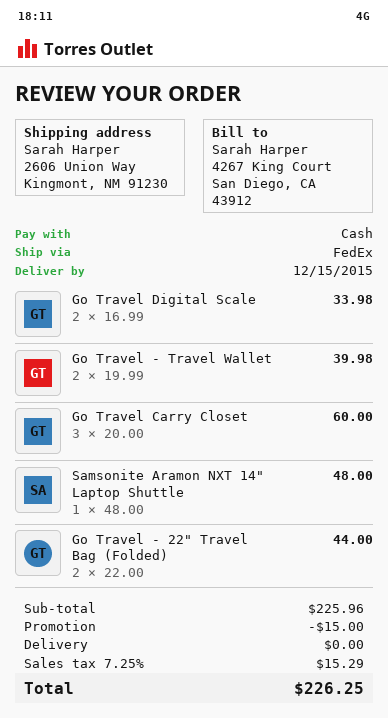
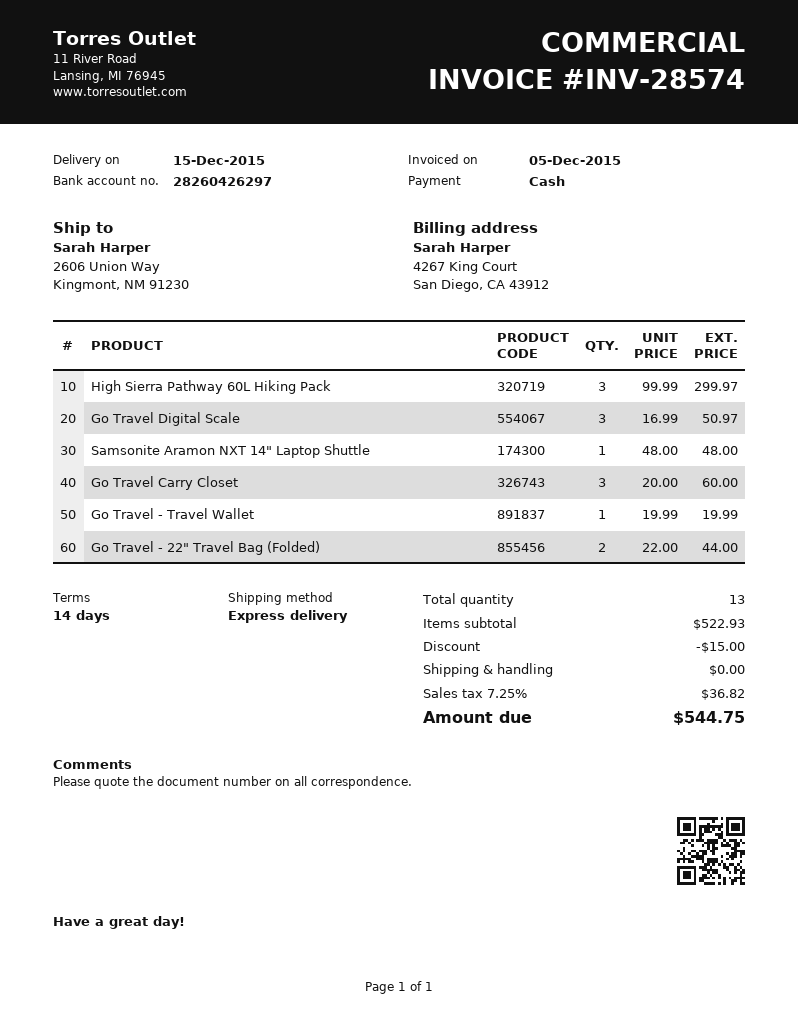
shipping method: FedEx -> express
Go Travel Digital Scale: 2 x 16.99 = 33.98 -> 3 x 16.99 = 50.97
Go Travel - Travel Wallet: 2 x 19.99 = 39.98 -> 1 x 19.99 = 19.99
High Sierra Pathway 60L Hiking Pack: none -> 3 x 99.99 = 299.97
subtotal: 225.96 -> 522.93
tax: 7.25% = 15.29 -> 7.25% = 36.82
total: 226.25 -> 544.75

